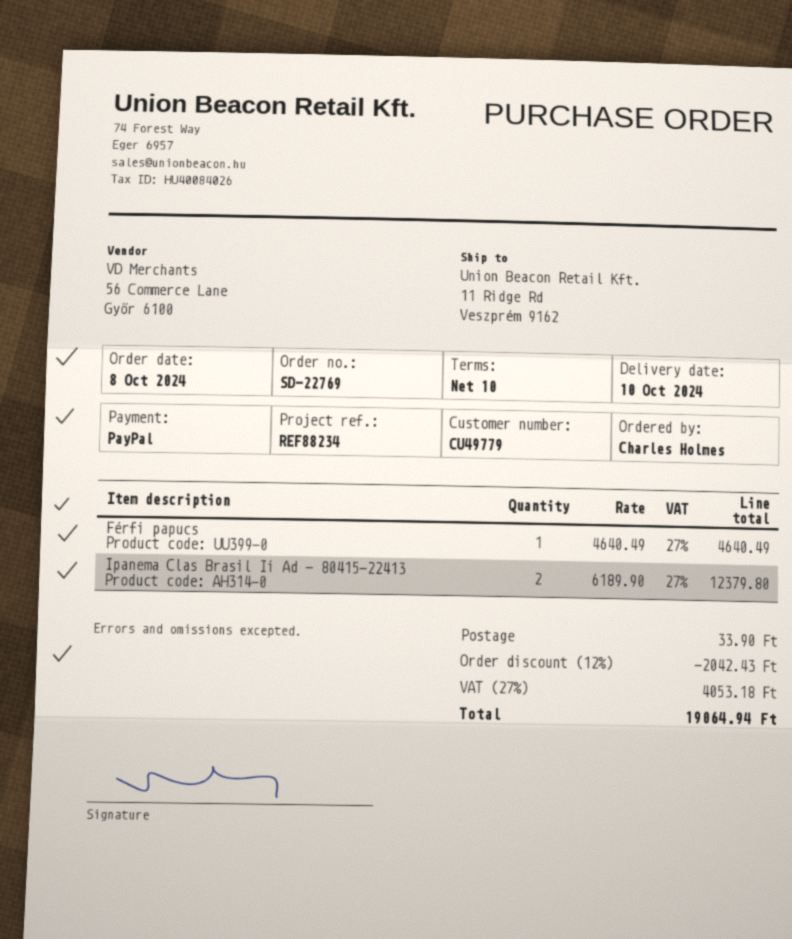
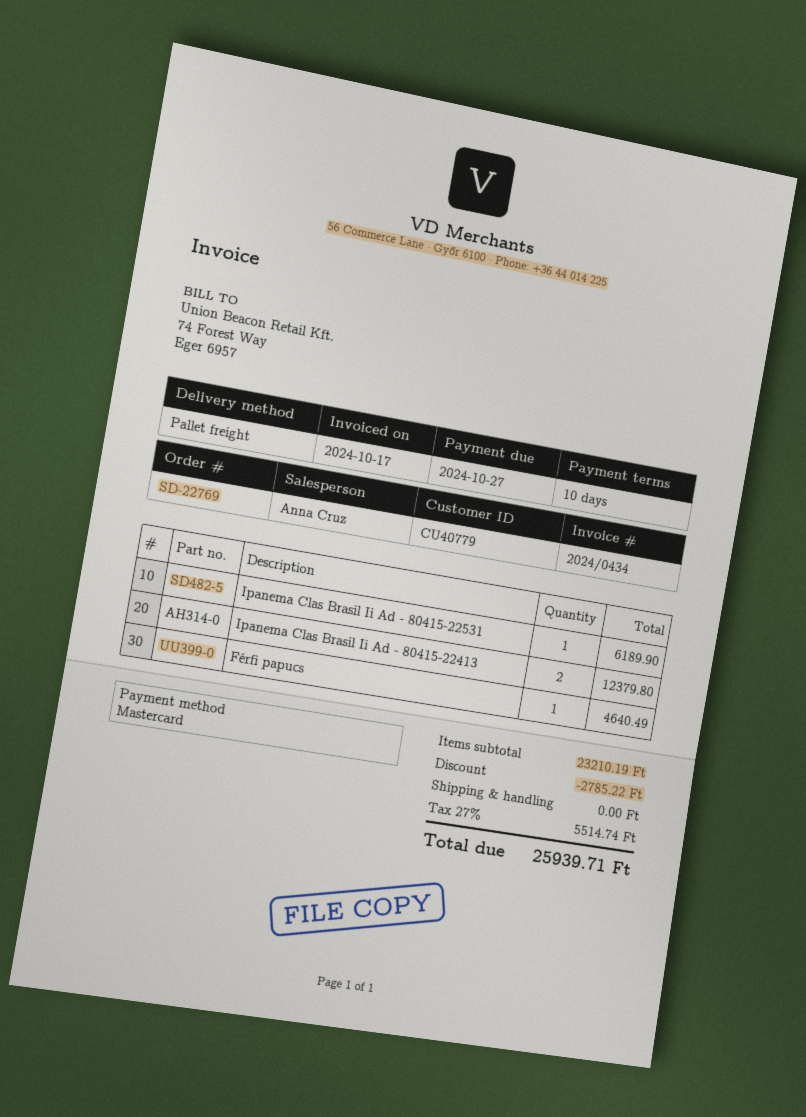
customer number: CU49779 -> CU40779
payment method: PayPal -> Mastercard
Ipanema Clas Brasil Ii Ad - 80415-22531: none -> 1 for 6189.90
discount: 2042.43 -> 2785.22
shipping: 33.90 -> 0.00
tax: 27% = 4053.18 -> 27% = 5514.74
total: 19064.94 -> 25939.71

